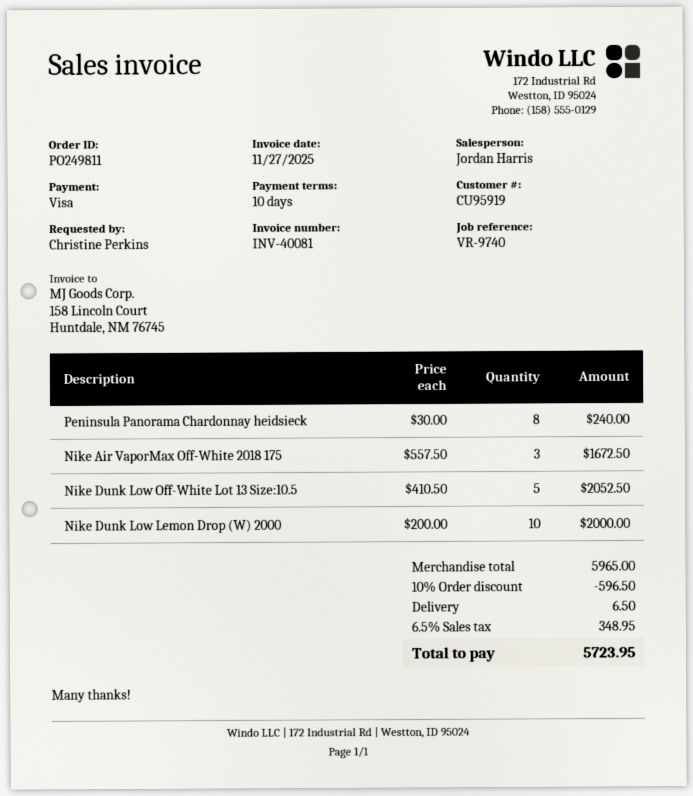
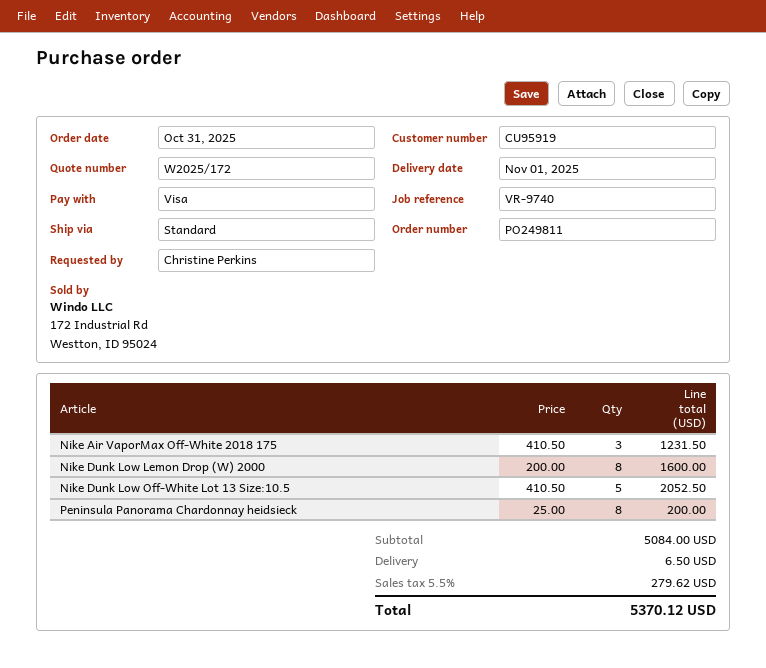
Peninsula Panorama Chardonnay heidsieck: 8 x 30.00 = 240.00 -> 8 x 25.00 = 200.00
Nike Air VaporMax Off-White 2018 175: 3 x 557.50 = 1672.50 -> 3 x 410.50 = 1231.50
Nike Dunk Low Lemon Drop (W) 2000: 10 x 200.00 = 2000.00 -> 8 x 200.00 = 1600.00
subtotal: 5965.00 -> 5084.00
discount: 10% = 596.50 -> none
tax: 6.5% = 348.95 -> 5.5% = 279.62
total: 5723.95 -> 5370.12

